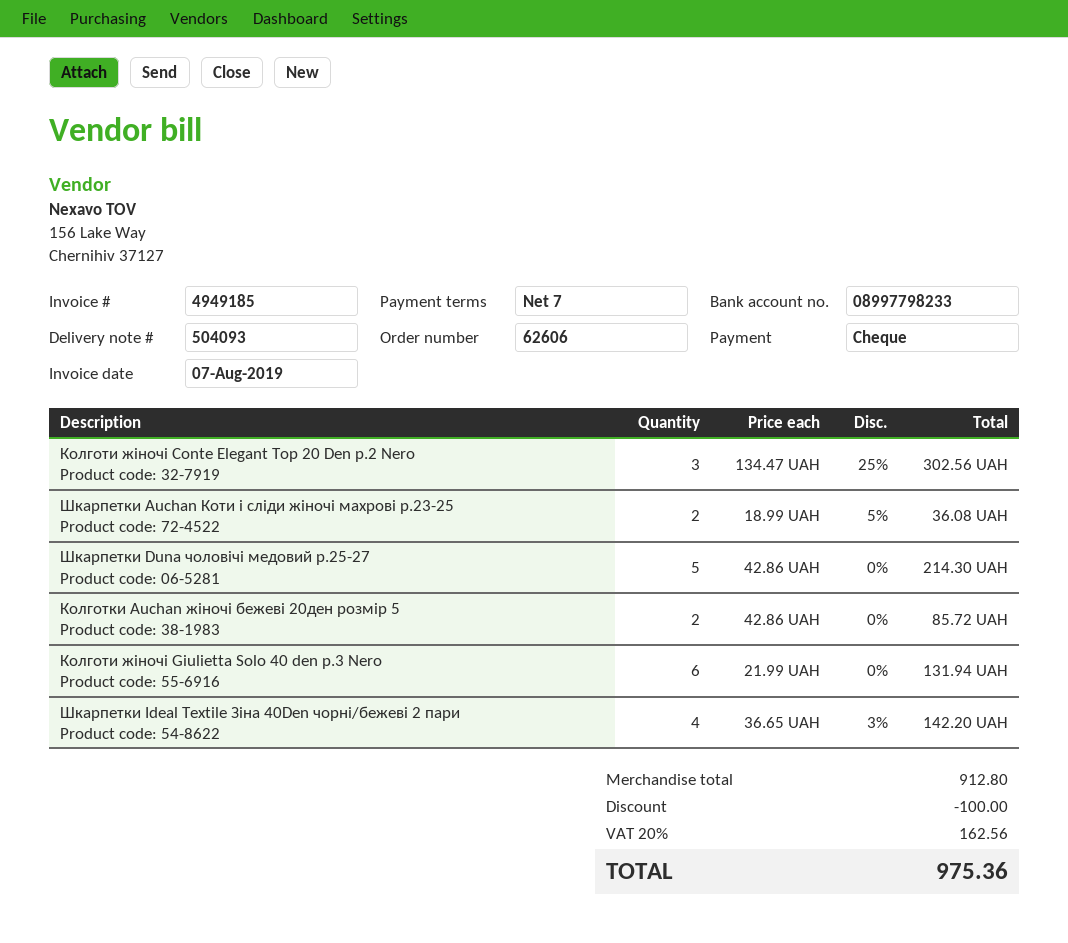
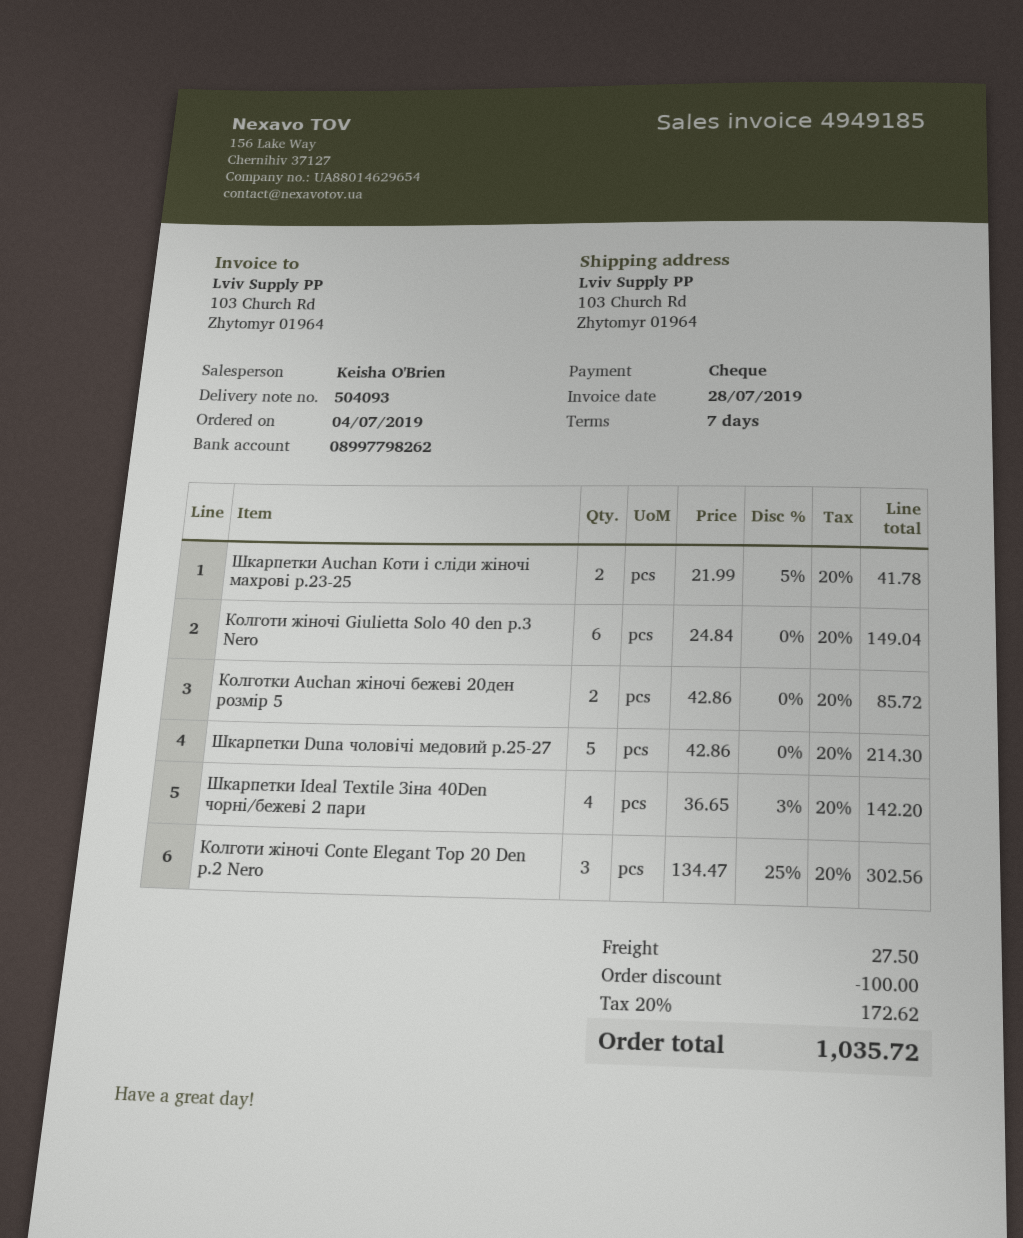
invoice date: 2019-08-07 -> 2019-07-28
bank account: 08997798233 -> 08997798262
Шкарпетки Auchan Коти і сліди жіночі махрові р.23-25: 2 x 18.99 - 5% = 36.08 -> 2 x 21.99 - 5% = 41.78
Колготи жіночі Giulietta Solo 40 den р.3 Nero: 6 x 21.99 = 131.94 -> 6 x 24.84 = 149.04
shipping: none -> 27.50
tax: 20% = 162.56 -> 20% = 172.62
total: 975.36 -> 1035.72

